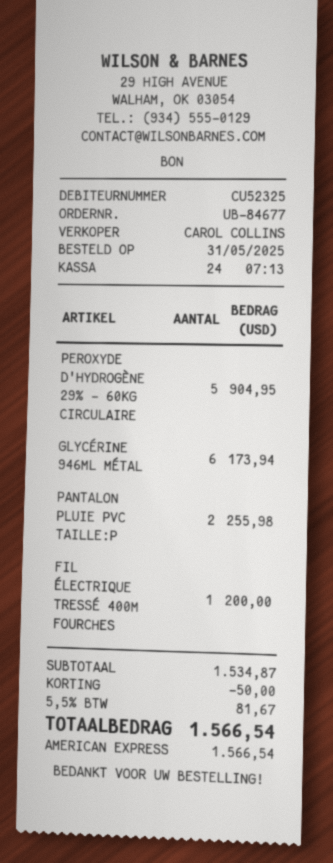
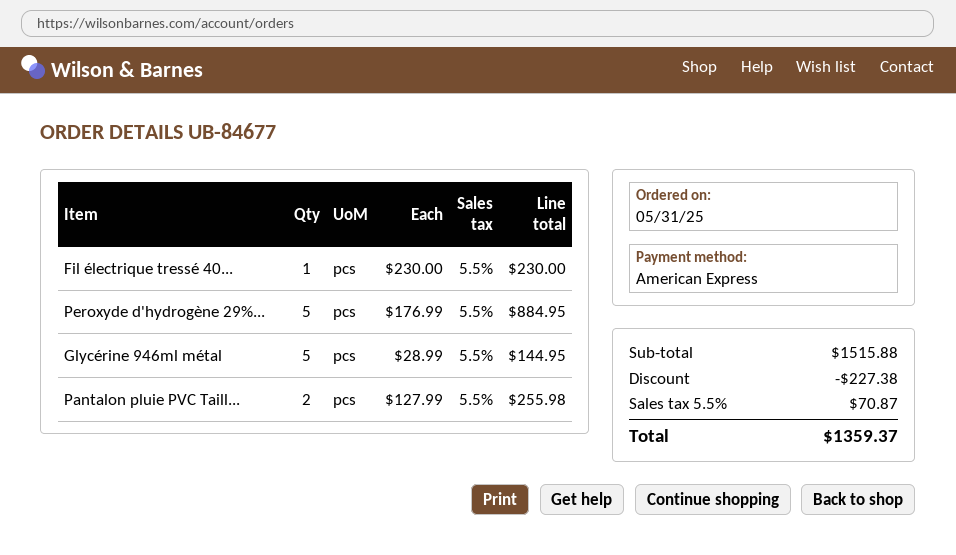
PEROXYDE D'HYDROGÈNE 29% - 60KG CIRCULAIRE: 5 for 904.95 -> 5 for 884.95
GLYCÉRINE 946ML MÉTAL: 6 for 173.94 -> 5 for 144.95
FIL ÉLECTRIQUE TRESSÉ 400M FOURCHES: 1 for 200.00 -> 1 for 230.00
subtotal: 1534.87 -> 1515.88
discount: 50.00 -> 227.38
tax: 5.5% = 81.67 -> 5.5% = 70.87
total: 1566.54 -> 1359.37

